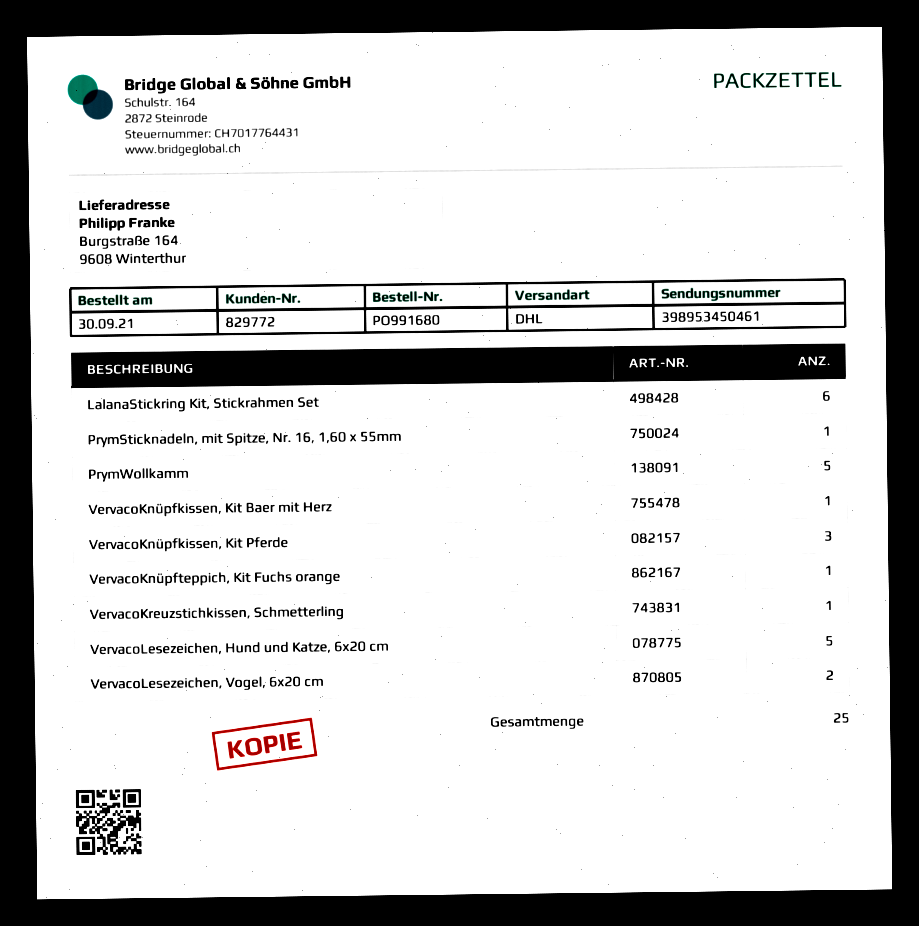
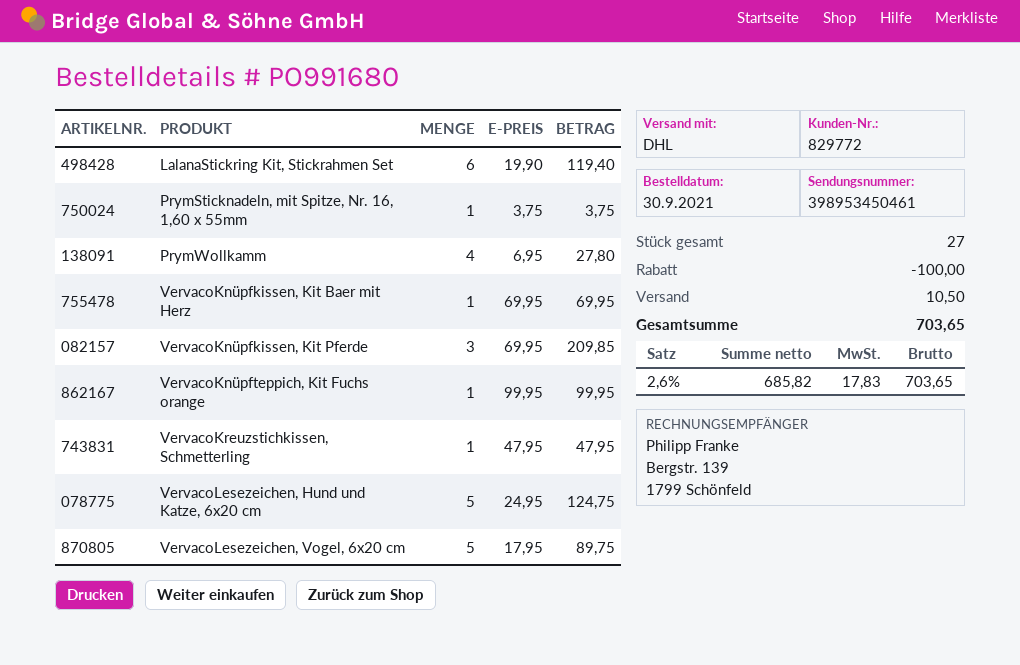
PrymWollkamm: 5 -> 4
VervacoLesezeichen, Vogel, 6x20 cm: 2 -> 5
total quantity: 25 -> 27

